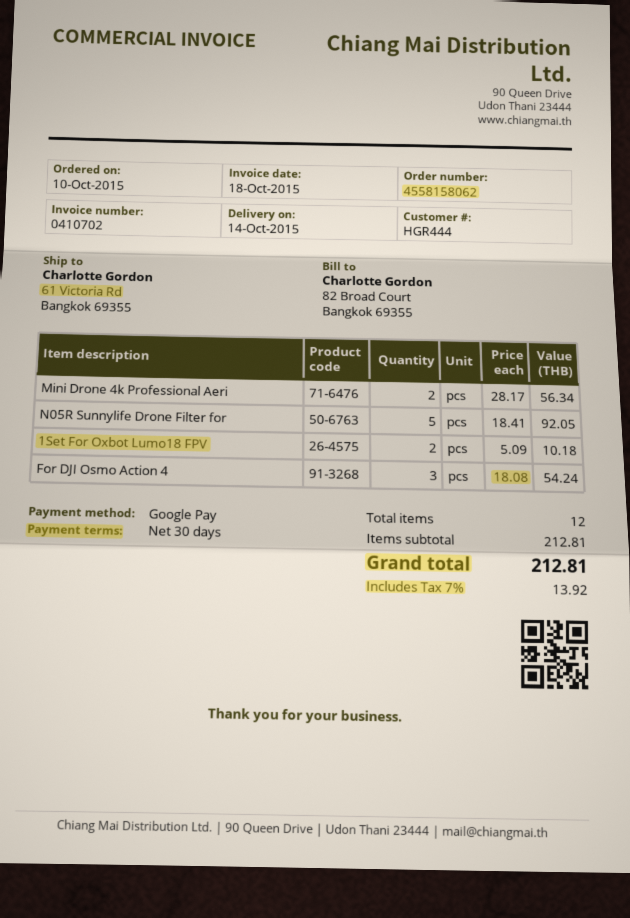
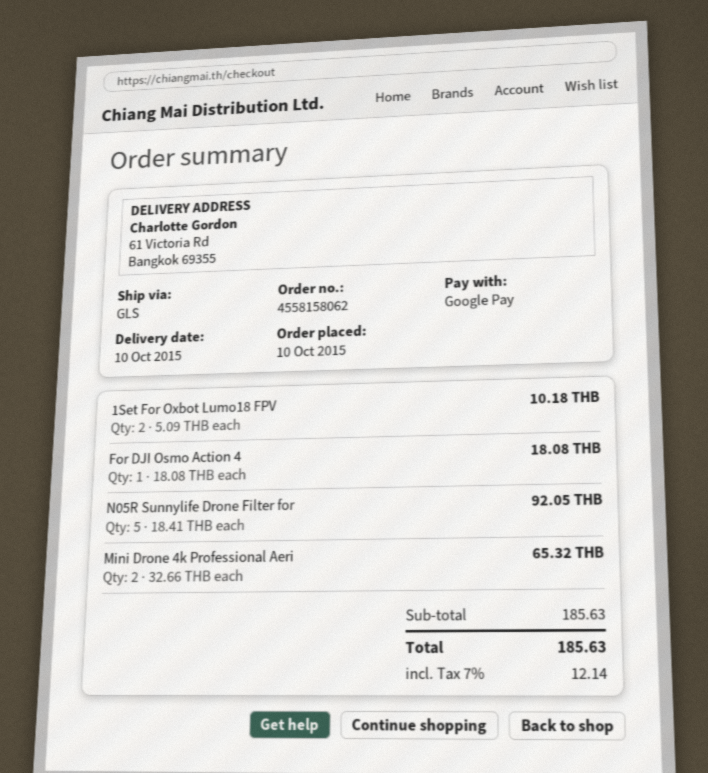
delivery date: 2015-10-14 -> 2015-10-10
Mini Drone 4k Professional Aeri: 2 x 28.17 = 56.34 -> 2 x 32.66 = 65.32
For DJI Osmo Action 4: 3 x 18.08 = 54.24 -> 1 x 18.08 = 18.08
subtotal: 212.81 -> 185.63
tax: 7% = 13.92 -> 7% = 12.14
total: 212.81 -> 185.63

